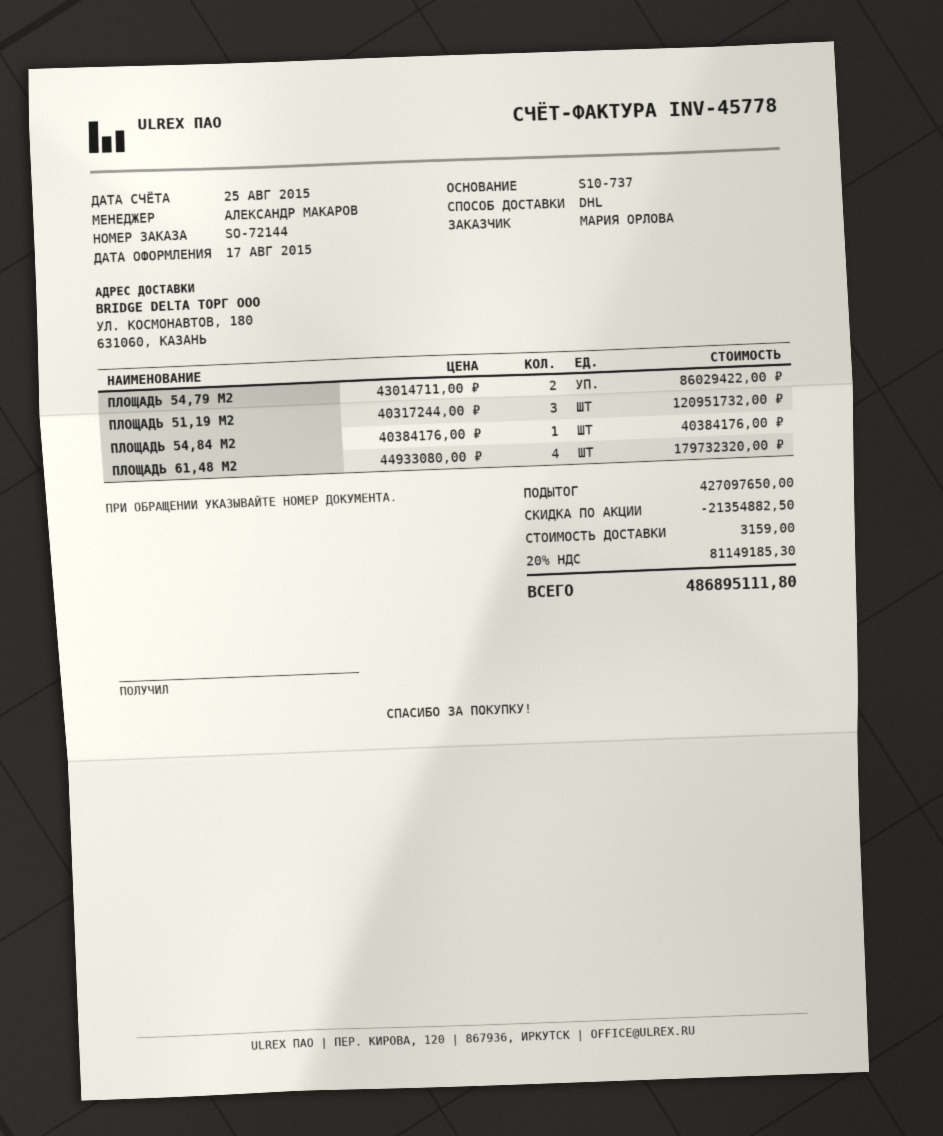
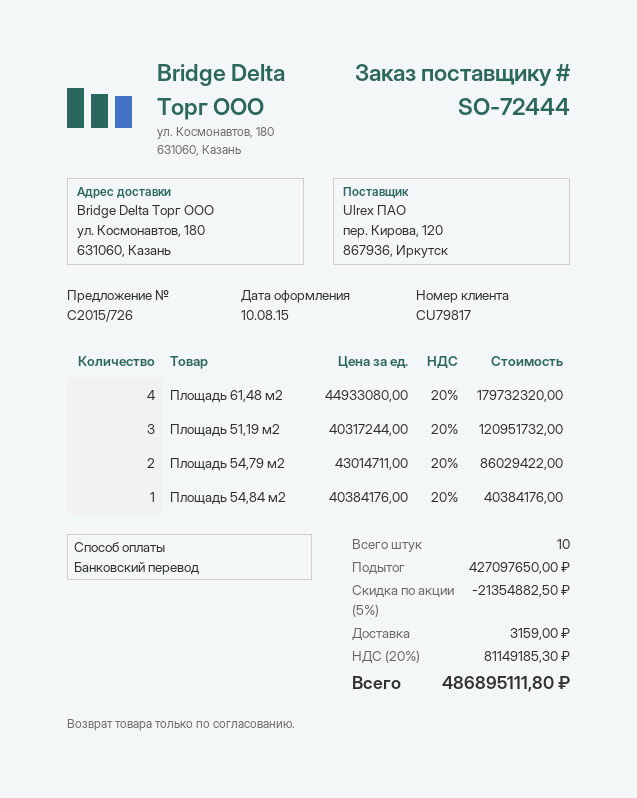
order number: SO-72144 -> SO-72444
order date: 2015-08-17 -> 2015-08-10

